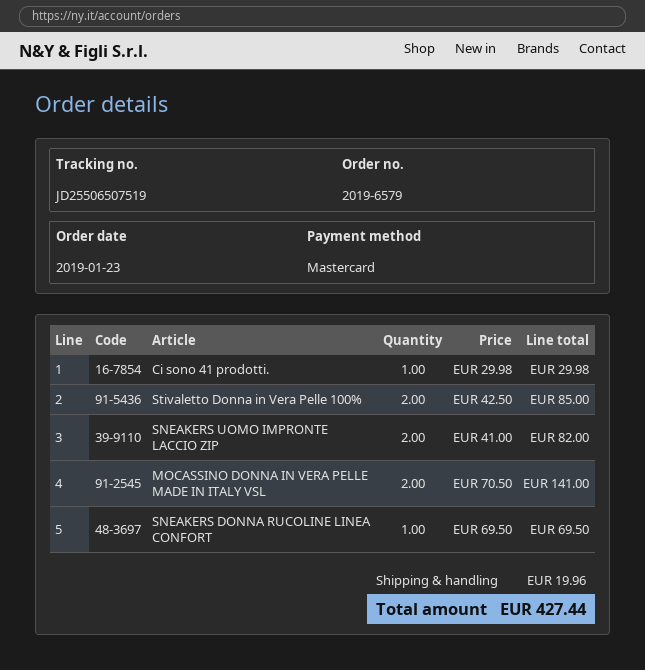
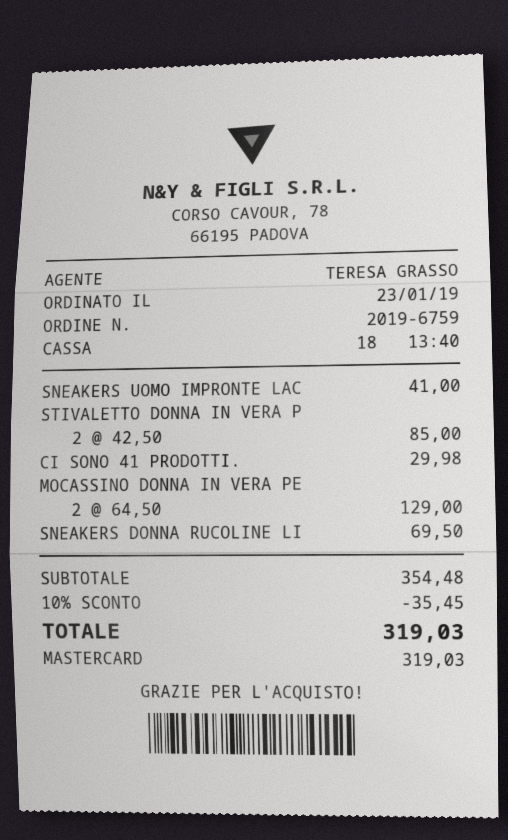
order number: 2019-6579 -> 2019-6759
SNEAKERS UOMO IMPRONTE LACCIO ZIP: 2 x 41.00 = 82.00 -> 1 x 41.00 = 41.00
MOCASSINO DONNA IN VERA PELLE MADE IN ITALY VSL: 2 x 70.50 = 141.00 -> 2 x 64.50 = 129.00
discount: none -> 10% = 35.45
shipping: 19.96 -> none
total: 427.44 -> 319.03

